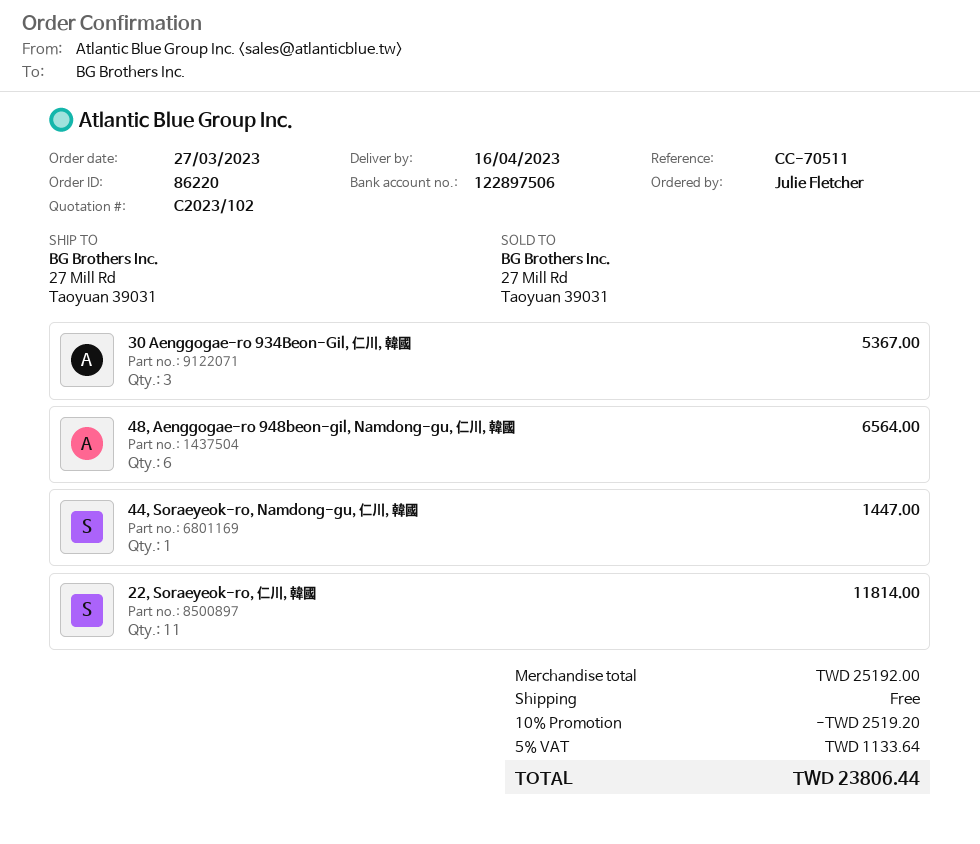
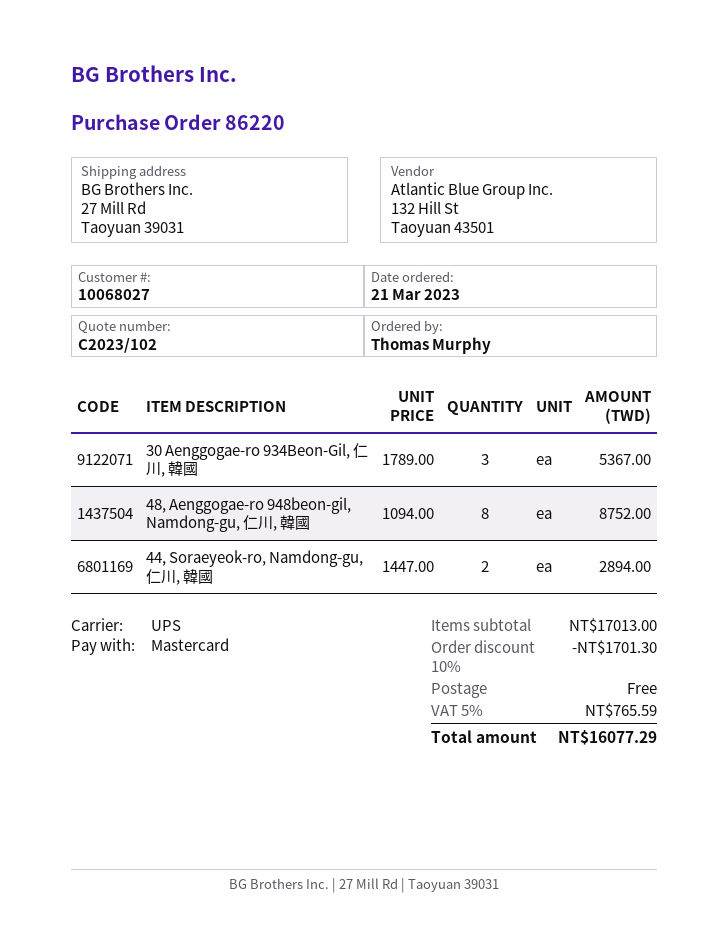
order date: 2023-03-27 -> 2023-03-21
ordered by: Julie Fletcher -> Thomas Murphy
48, Aenggogae-ro 948beon-gil, Namdong-gu, 仁川, 韓國: 6 for 6564.00 -> 8 for 8752.00
44, Soraeyeok-ro, Namdong-gu, 仁川, 韓國: 1 for 1447.00 -> 2 for 2894.00
22, Soraeyeok-ro, 仁川, 韓國: 11 for 11814.00 -> none
subtotal: 25192.00 -> 17013.00
discount: 10% = 2519.20 -> 10% = 1701.30
tax: 5% = 1133.64 -> 5% = 765.59
total: 23806.44 -> 16077.29

